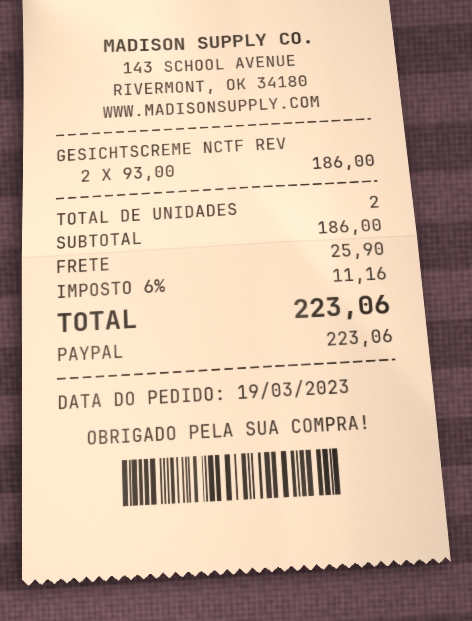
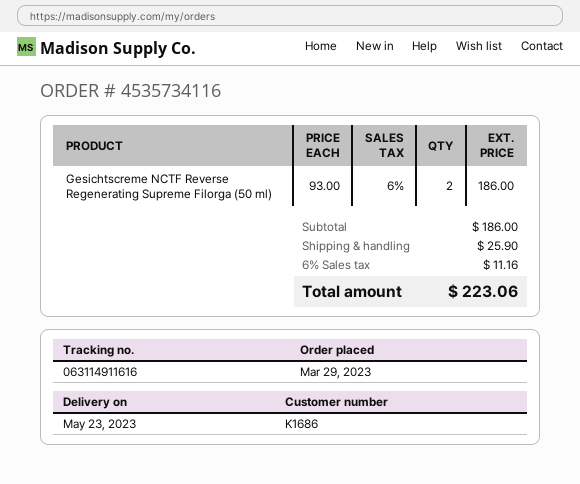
order date: 2023-03-19 -> 2023-03-29

